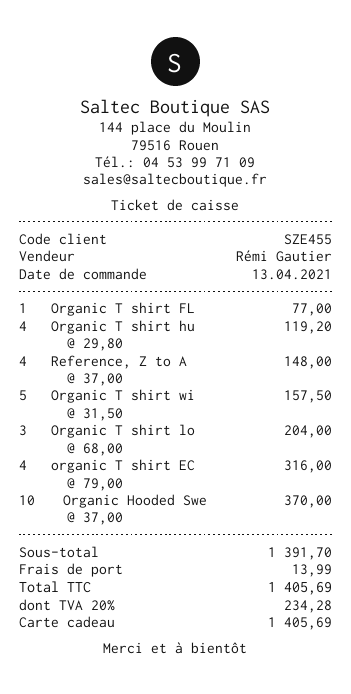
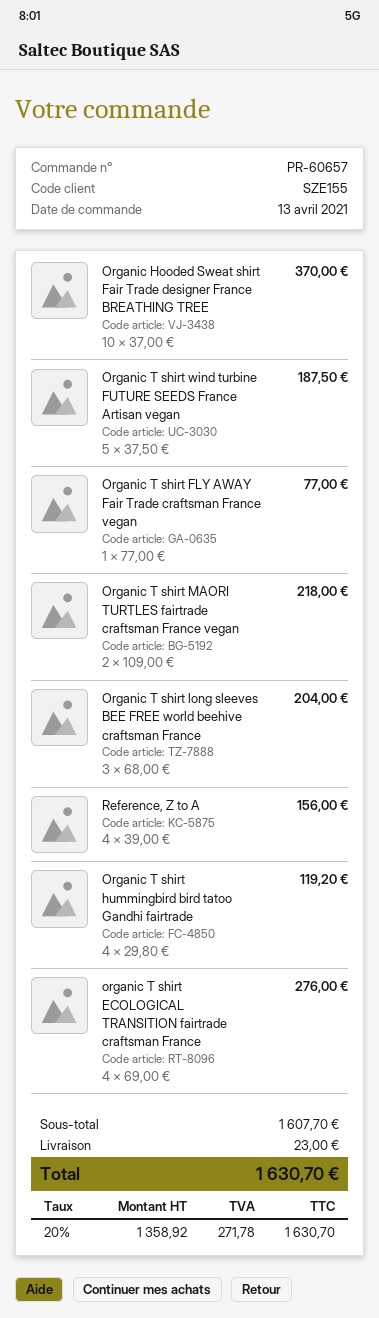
customer number: SZE455 -> SZE155
Reference, Z to A: 4 x 37.00 = 148.00 -> 4 x 39.00 = 156.00
Organic T shirt wi: 5 x 31.50 = 157.50 -> 5 x 37.50 = 187.50
organic T shirt EC: 4 x 79.00 = 316.00 -> 4 x 69.00 = 276.00
Organic T shirt MAORI TURTLES fairtrade craftsman France vegan: none -> 2 x 109.00 = 218.00
subtotal: 1391.70 -> 1607.70
shipping: 13.99 -> 23.00
tax: 20% = 234.28 -> 20% = 271.78
total: 1405.69 -> 1630.70

